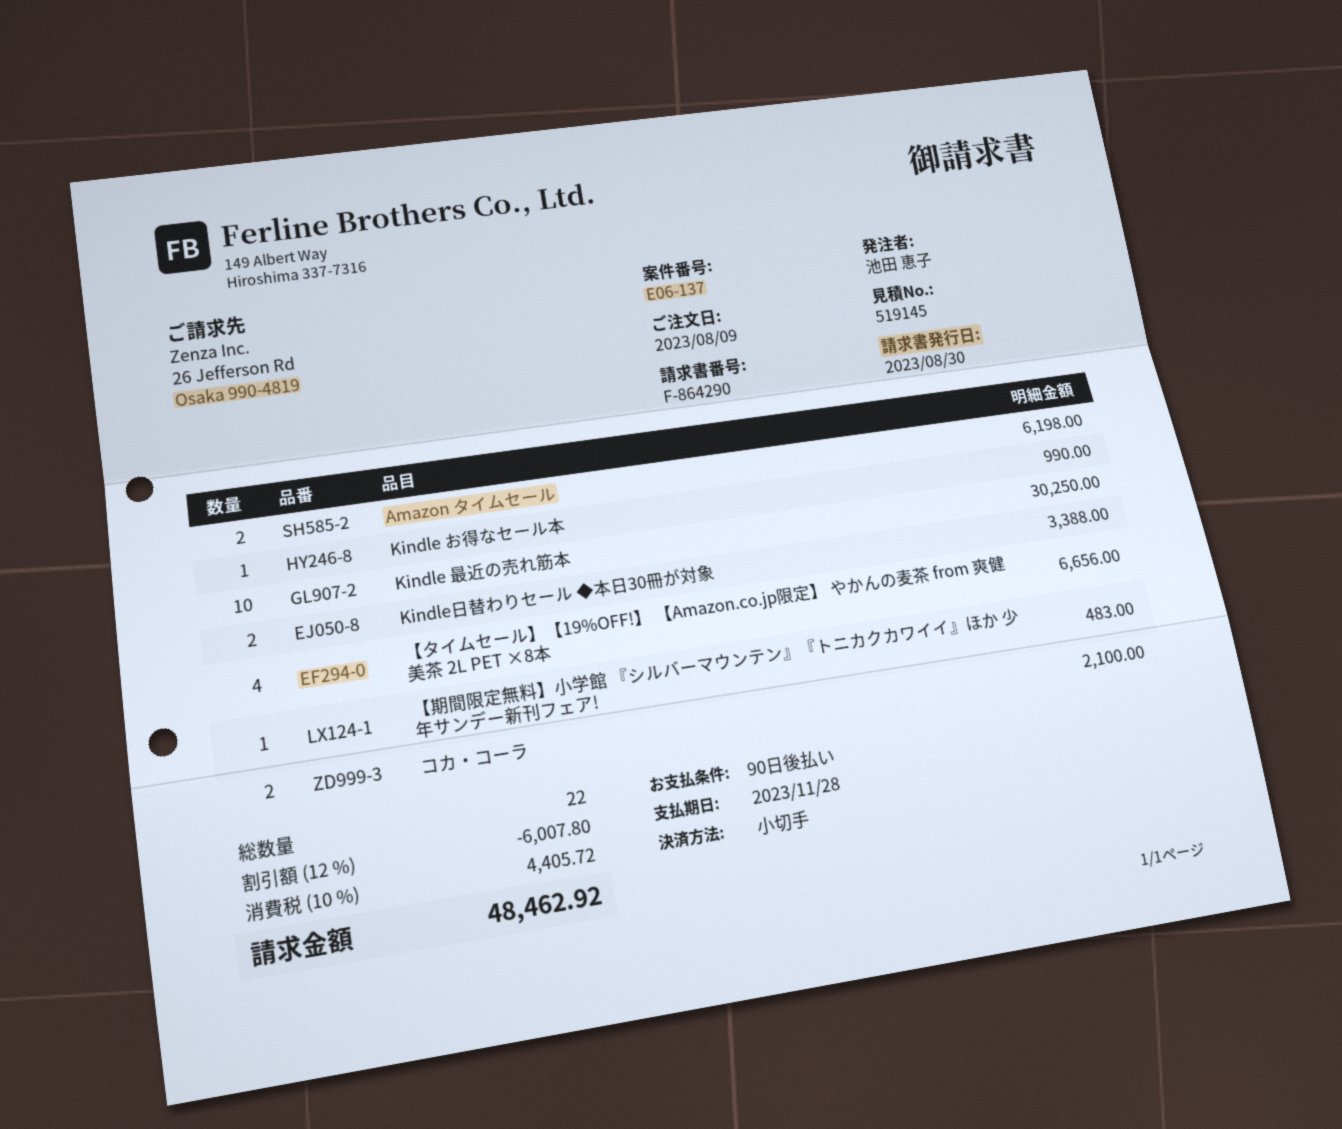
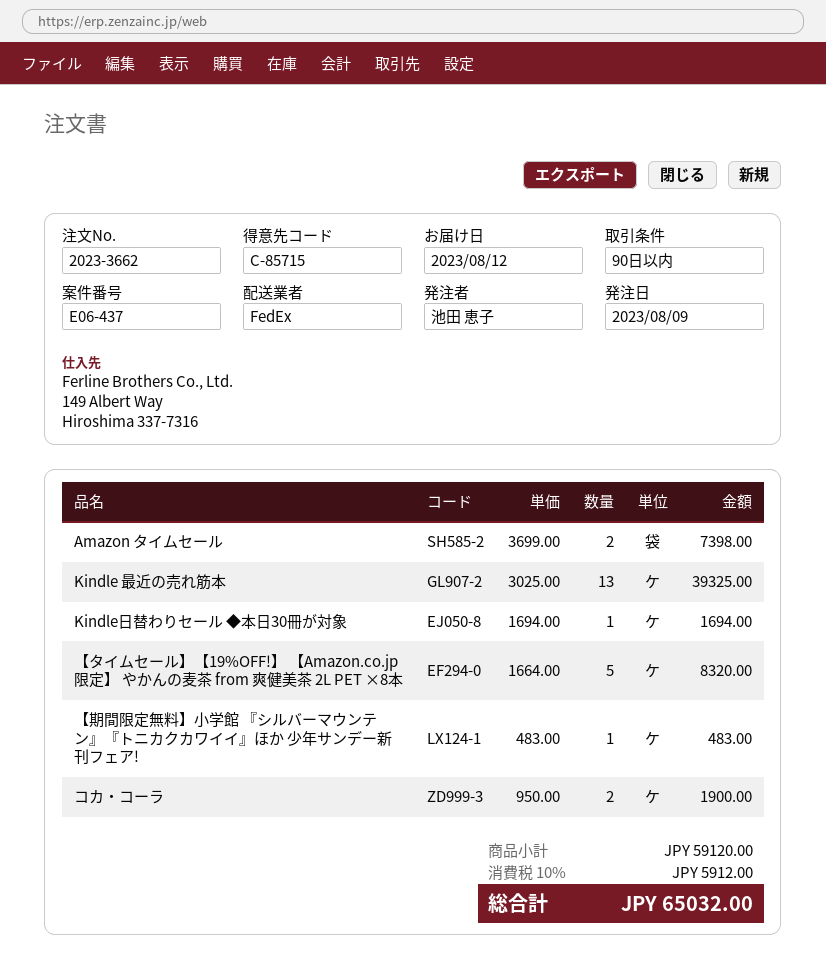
reference: E06-137 -> E06-437
Amazon タイムセール: 2 for 6198.00 -> 2 for 7398.00
Kindle お得なセール本: 1 for 990.00 -> none
Kindle 最近の売れ筋本: 10 for 30250.00 -> 13 for 39325.00
Kindle日替わりセール ◆本日30冊が対象: 2 for 3388.00 -> 1 for 1694.00
【タイムセール】【19%OFF!】 【Amazon.co.jp限定】 やかんの麦茶 from 爽健美茶 2L PET ×8本: 4 for 6656.00 -> 5 for 8320.00
コカ・コーラ: 2 for 2100.00 -> 2 for 1900.00
discount: 12% = 6007.80 -> none
tax: 10% = 4405.72 -> 10% = 5912.00
total: 48462.92 -> 65032.00

